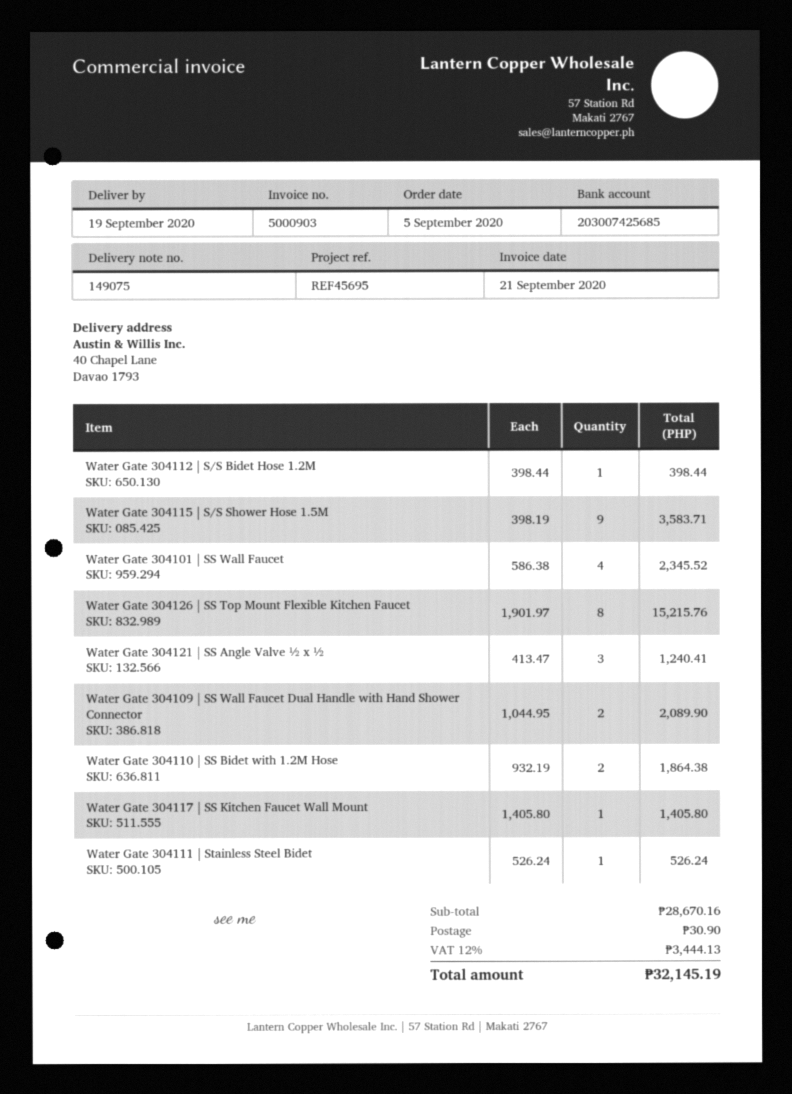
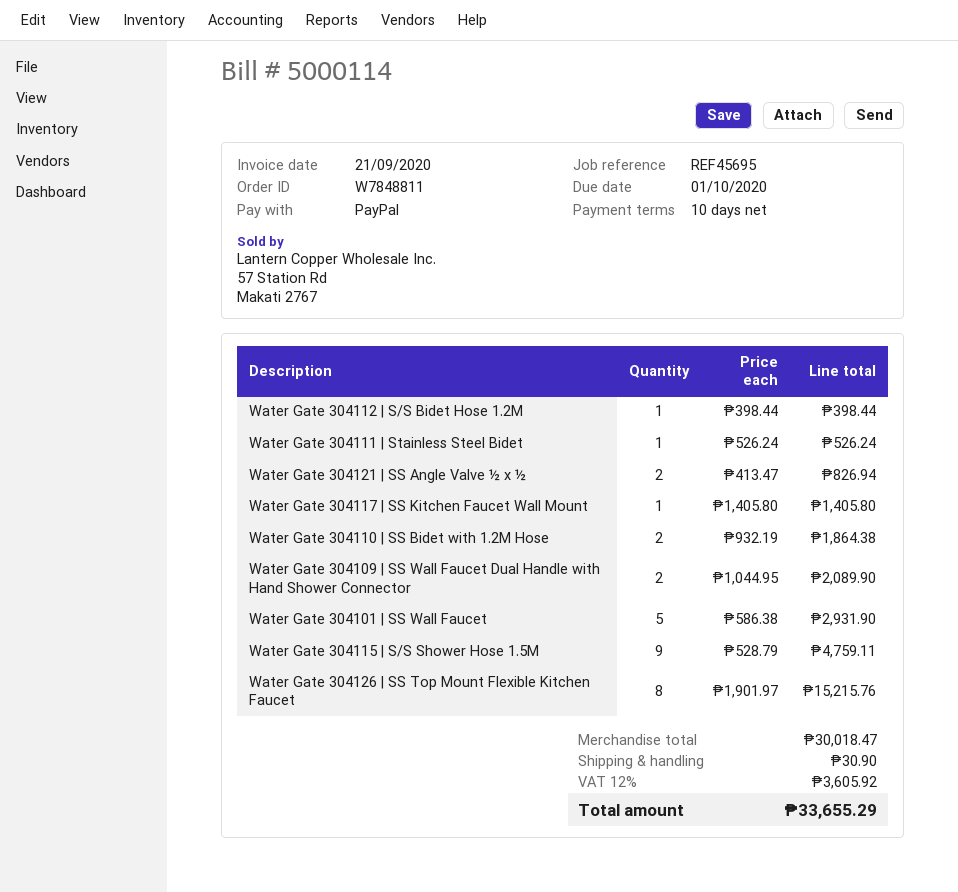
invoice number: 5000903 -> 5000114
Water Gate 304115 | S/S Shower Hose 1.5M: 9 x 398.19 = 3583.71 -> 9 x 528.79 = 4759.11
Water Gate 304101 | SS Wall Faucet: 4 x 586.38 = 2345.52 -> 5 x 586.38 = 2931.90
Water Gate 304121 | SS Angle Valve ½ x ½: 3 x 413.47 = 1240.41 -> 2 x 413.47 = 826.94
subtotal: 28670.16 -> 30018.47
tax: 12% = 3444.13 -> 12% = 3605.92
total: 32145.19 -> 33655.29

